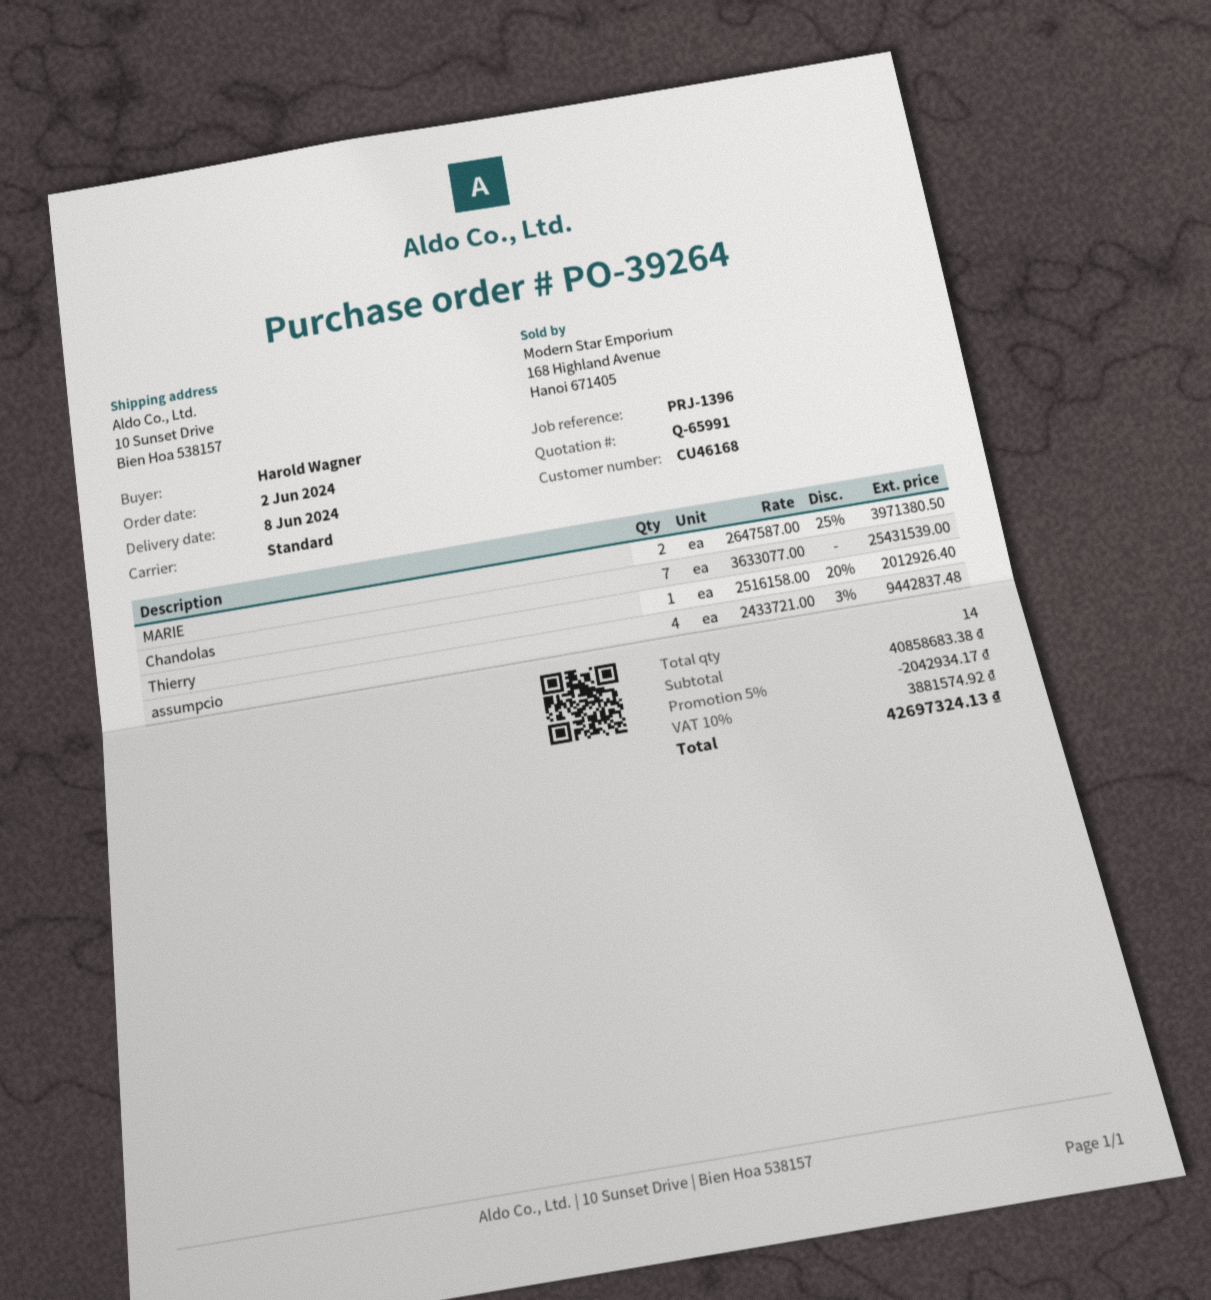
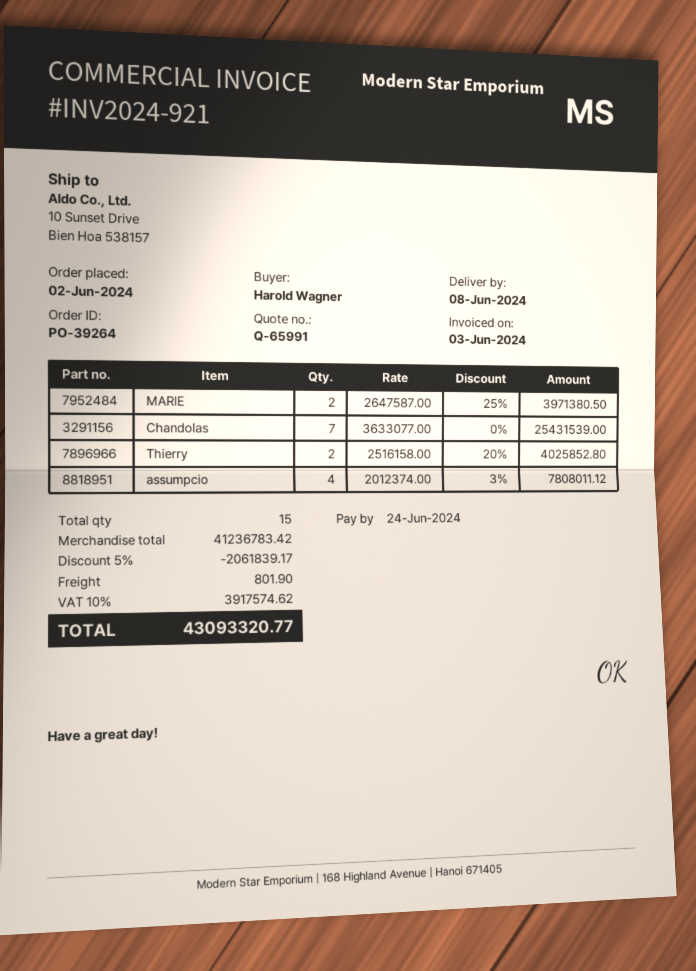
Thierry: 1 x 2516158.00 - 20% = 2012926.40 -> 2 x 2516158.00 - 20% = 4025852.80
assumpcio: 4 x 2433721.00 - 3% = 9442837.48 -> 4 x 2012374.00 - 3% = 7808011.12
total quantity: 14 -> 15
subtotal: 40858683.38 -> 41236783.42
discount: 5% = 2042934.17 -> 5% = 2061839.17
shipping: none -> 801.90
tax: 10% = 3881574.92 -> 10% = 3917574.62
total: 42697324.13 -> 43093320.77

